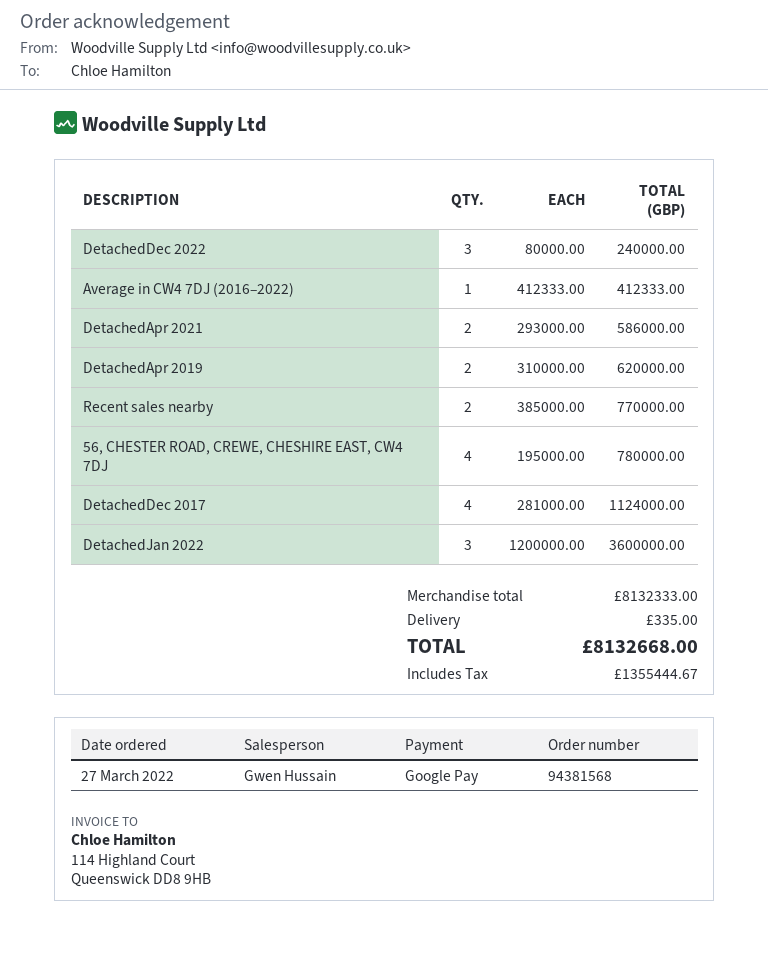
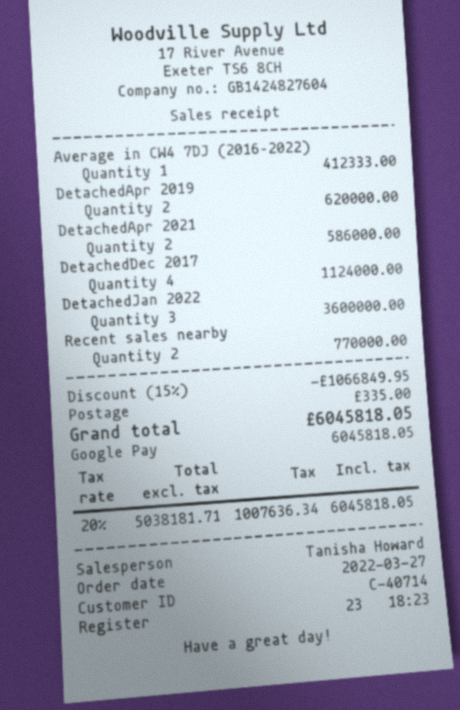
sales rep: Gwen Hussain -> Tanisha Howard
DetachedDec 2022: 3 for 240000.00 -> none
56, CHESTER ROAD, CREWE, CHESHIRE EAST, CW4 7DJ: 4 for 780000.00 -> none
discount: none -> 15% = 1066849.95
tax: 1355444.67 -> 1007636.34
total: 8132668.00 -> 6045818.05

